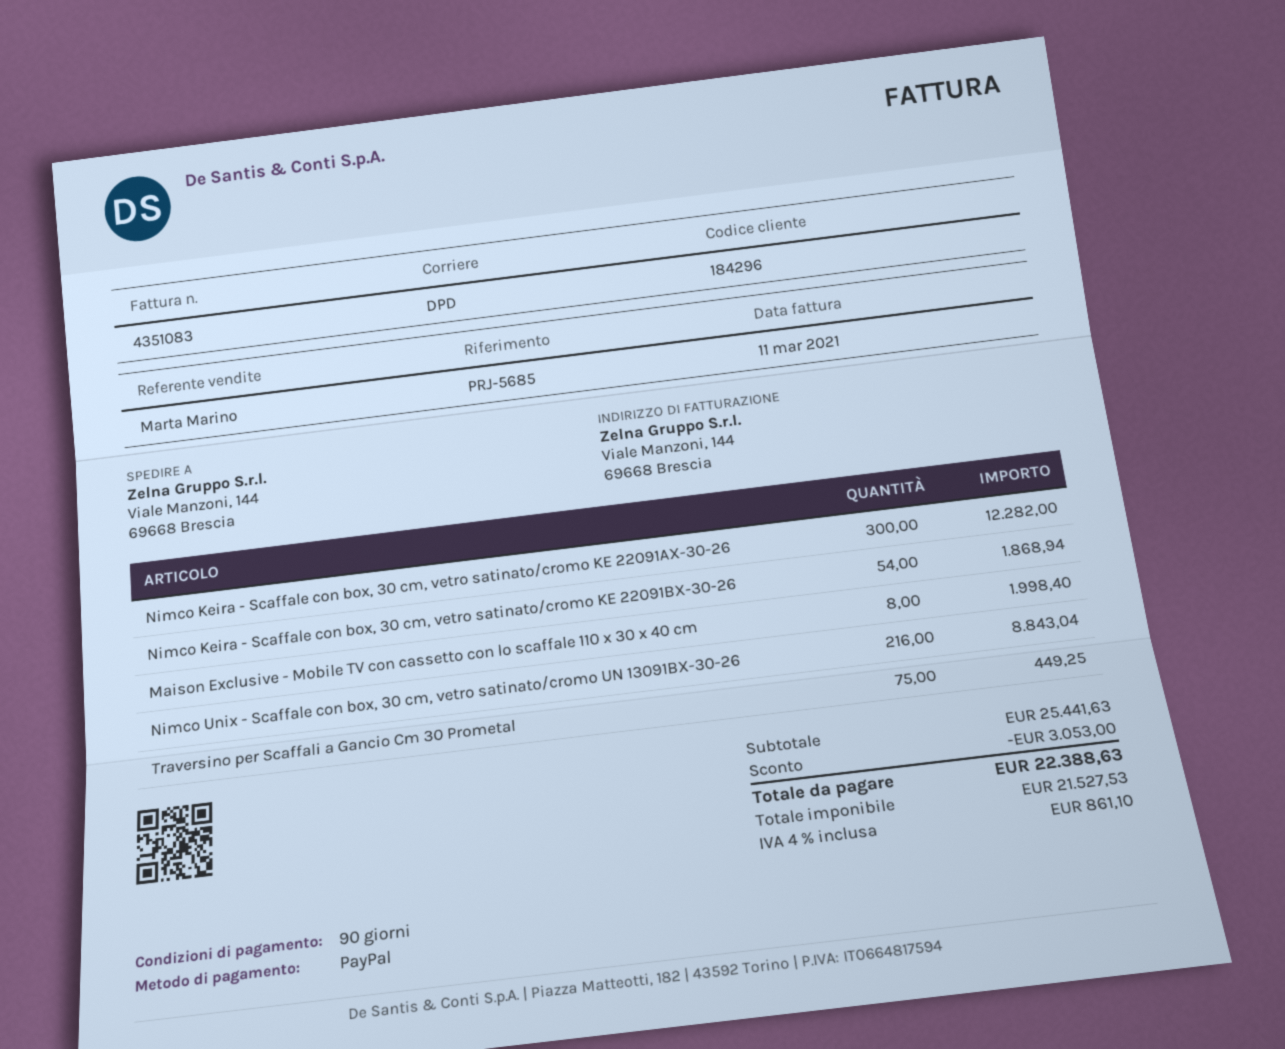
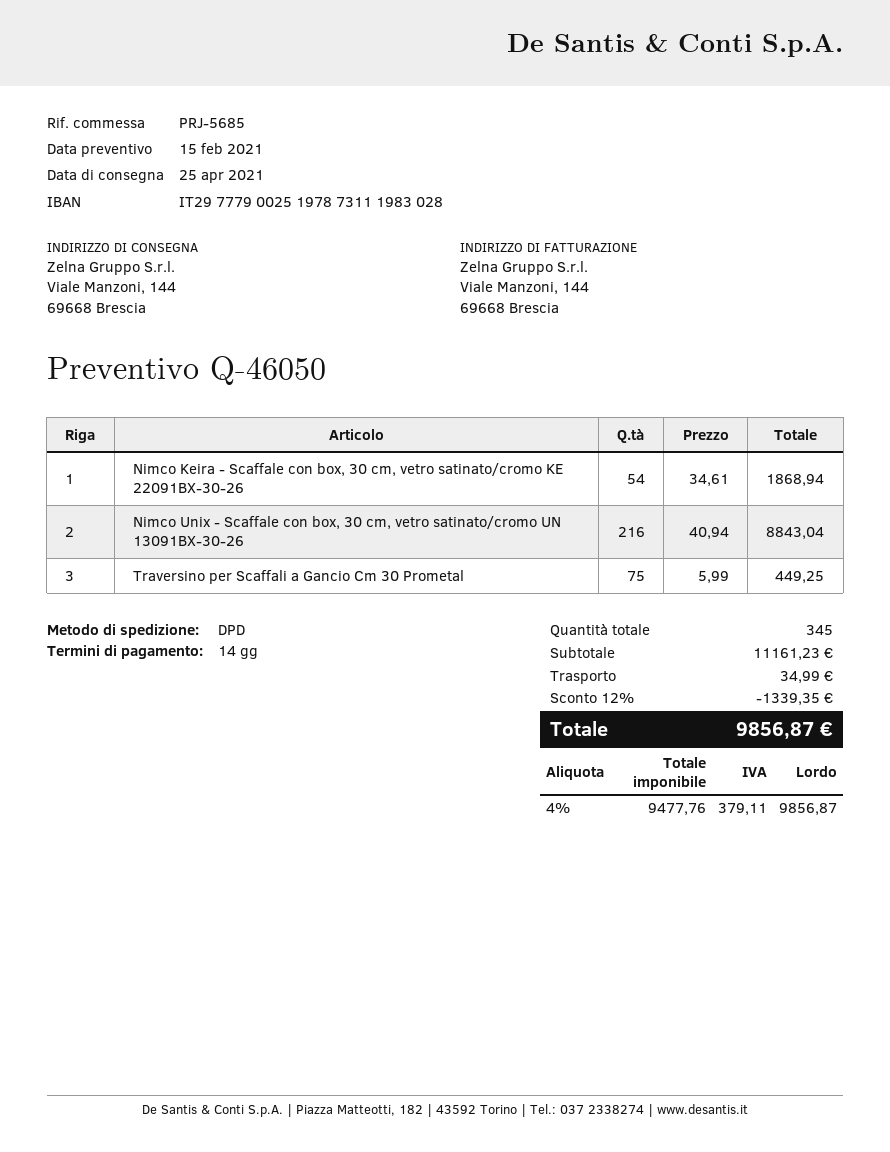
payment terms: 90 days -> 14 days
Nimco Keira - Scaffale con box, 30 cm, vetro satinato/cromo KE 22091AX-30-26: 300 for 12282.00 -> none
Maison Exclusive - Mobile TV con cassetto con lo scaffale 110 x 30 x 40 cm: 8 for 1998.40 -> none
subtotal: 25441.63 -> 11161.23
discount: 3053.00 -> 1339.35
shipping: none -> 34.99
net: 21527.53 -> 9477.76
tax: 4% = 861.10 -> 4% = 379.11
total: 22388.63 -> 9856.87

